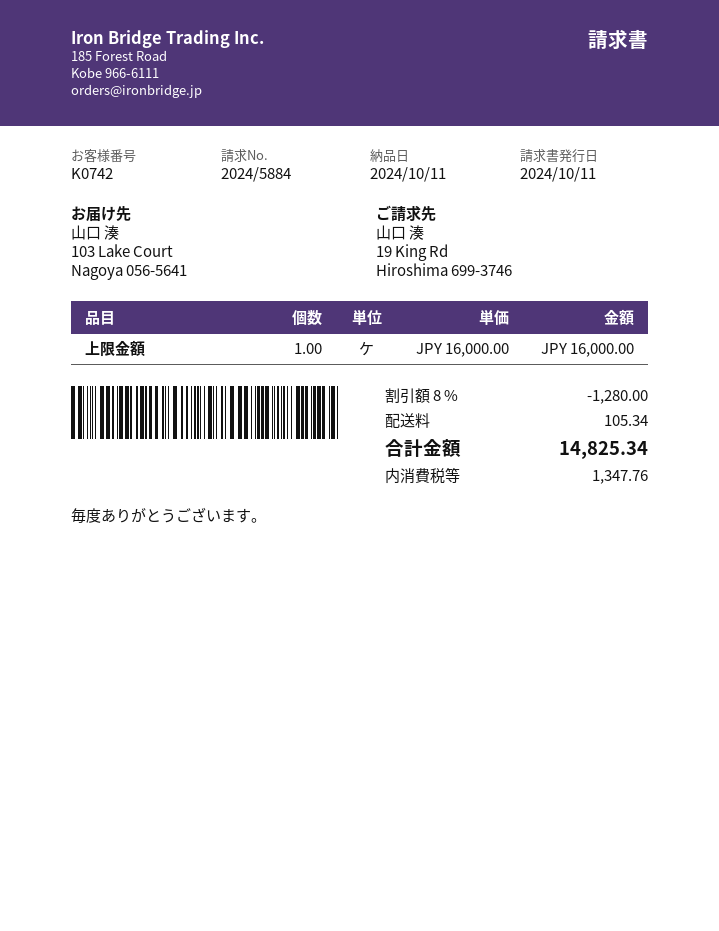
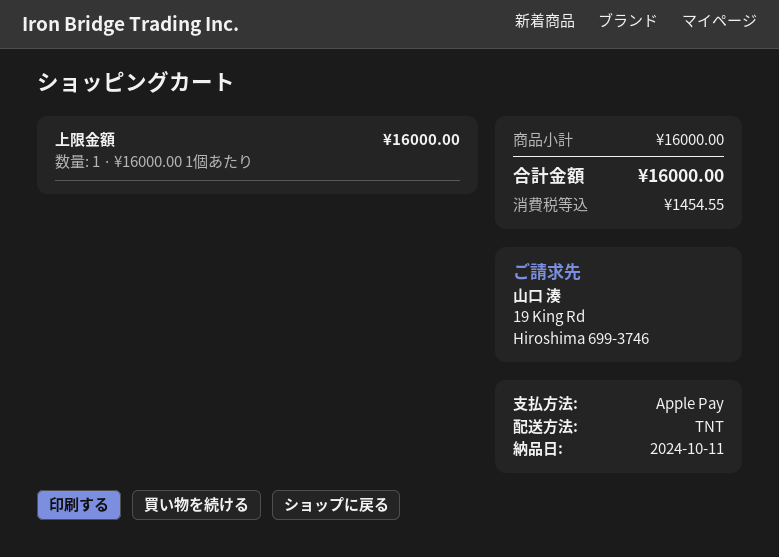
discount: 8% = 1280.00 -> none
shipping: 105.34 -> none
tax: 1347.76 -> 1454.55
total: 14825.34 -> 16000.00

